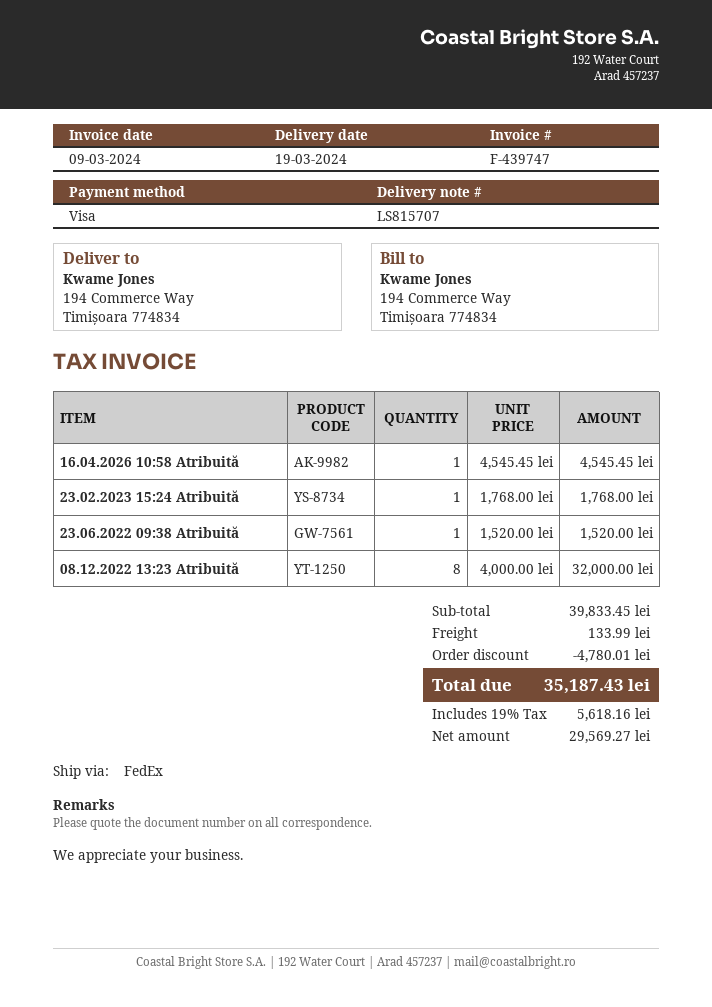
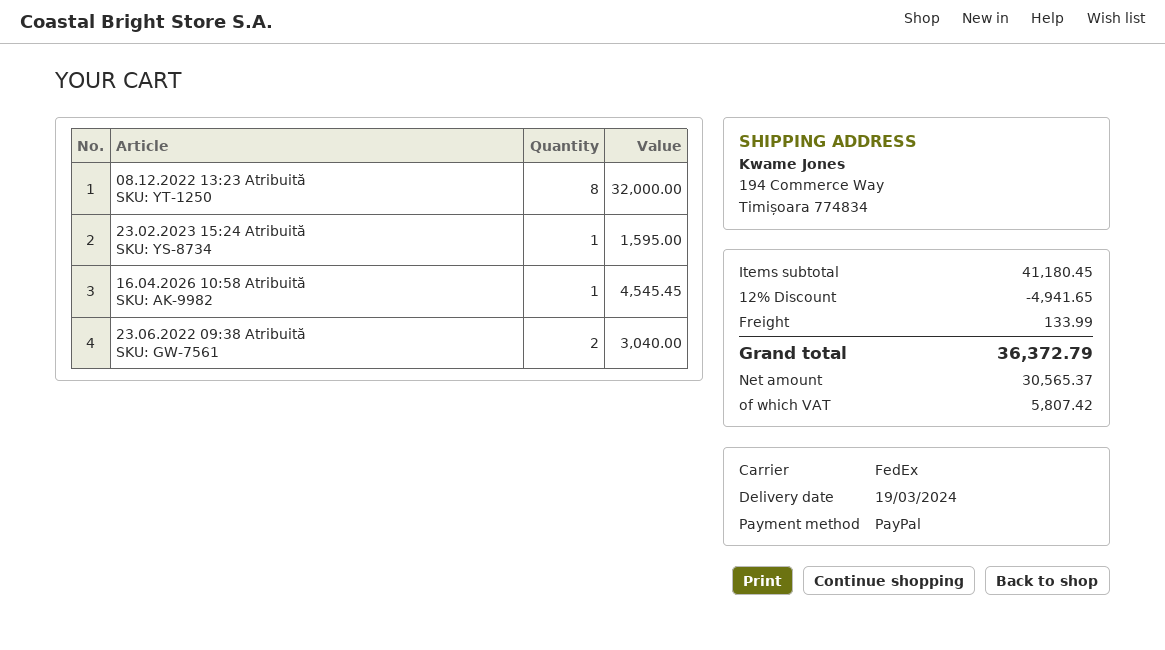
payment method: Visa -> PayPal
23.02.2023 15:24 Atribuită: 1 for 1768.00 -> 1 for 1595.00
23.06.2022 09:38 Atribuită: 1 for 1520.00 -> 2 for 3040.00
subtotal: 39833.45 -> 41180.45
discount: 4780.01 -> 4941.65
net: 29569.27 -> 30565.37
tax: 5618.16 -> 5807.42
total: 35187.43 -> 36372.79

